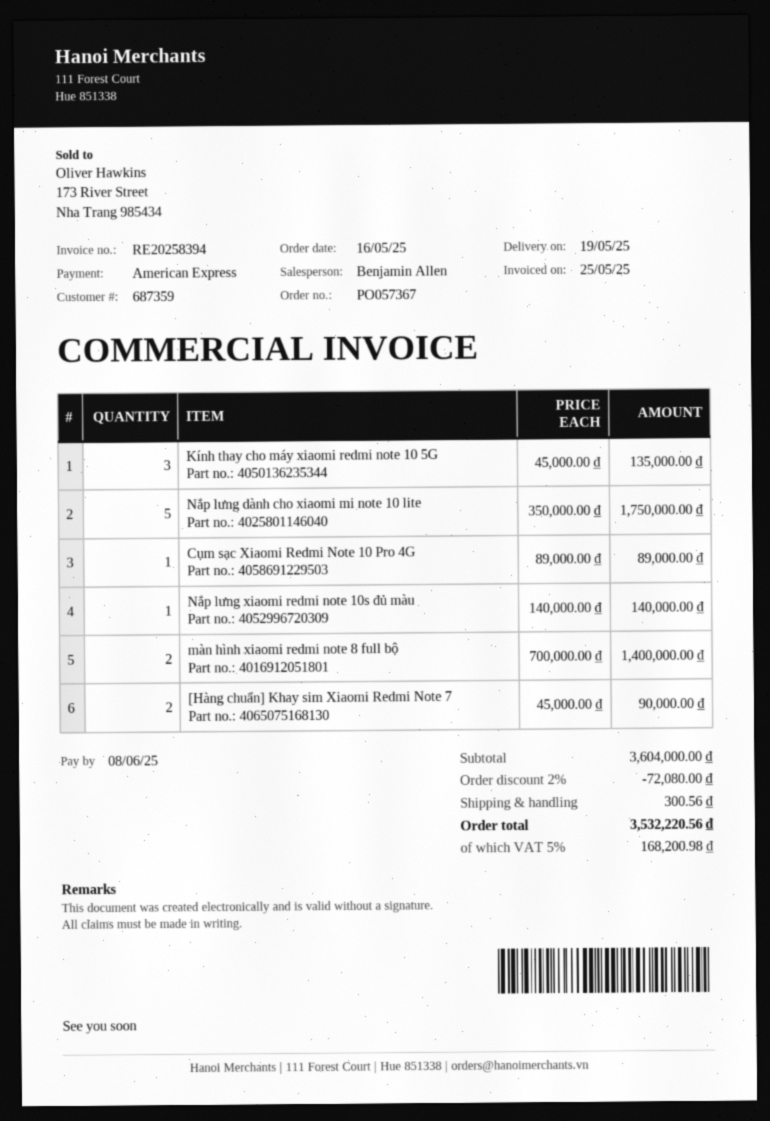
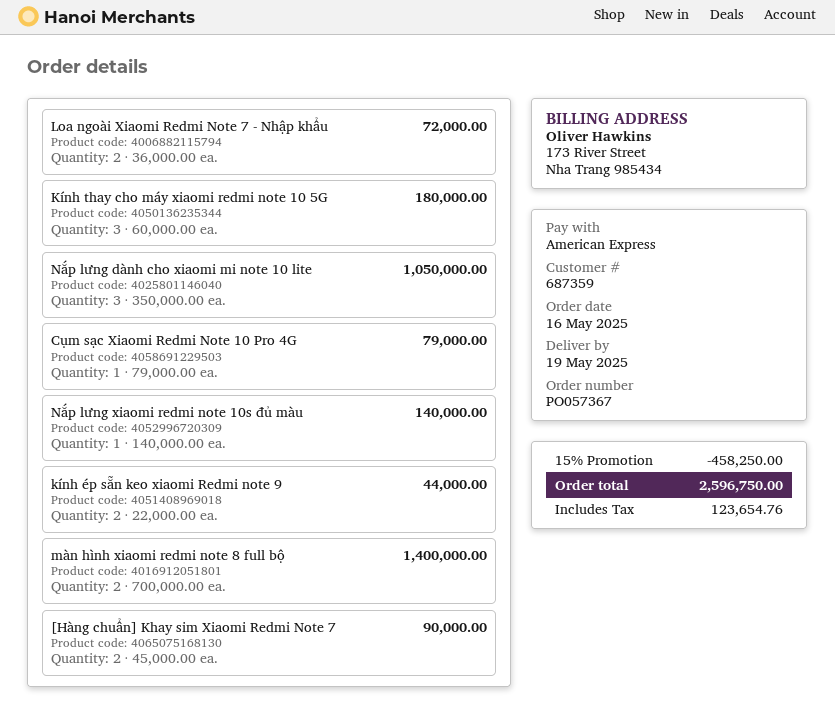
Kính thay cho máy xiaomi redmi note 10 5G: 3 x 45000.00 = 135000.00 -> 3 x 60000.00 = 180000.00
Nắp lưng dành cho xiaomi mi note 10 lite: 5 x 350000.00 = 1750000.00 -> 3 x 350000.00 = 1050000.00
Cụm sạc Xiaomi Redmi Note 10 Pro 4G: 1 x 89000.00 = 89000.00 -> 1 x 79000.00 = 79000.00
Loa ngoài Xiaomi Redmi Note 7 - Nhập khẩu: none -> 2 x 36000.00 = 72000.00
kính ép sẵn keo xiaomi Redmi note 9: none -> 2 x 22000.00 = 44000.00
discount: 2% = 72080.00 -> 15% = 458250.00
shipping: 300.56 -> none
tax: 168200.98 -> 123654.76
total: 3532220.56 -> 2596750.00

